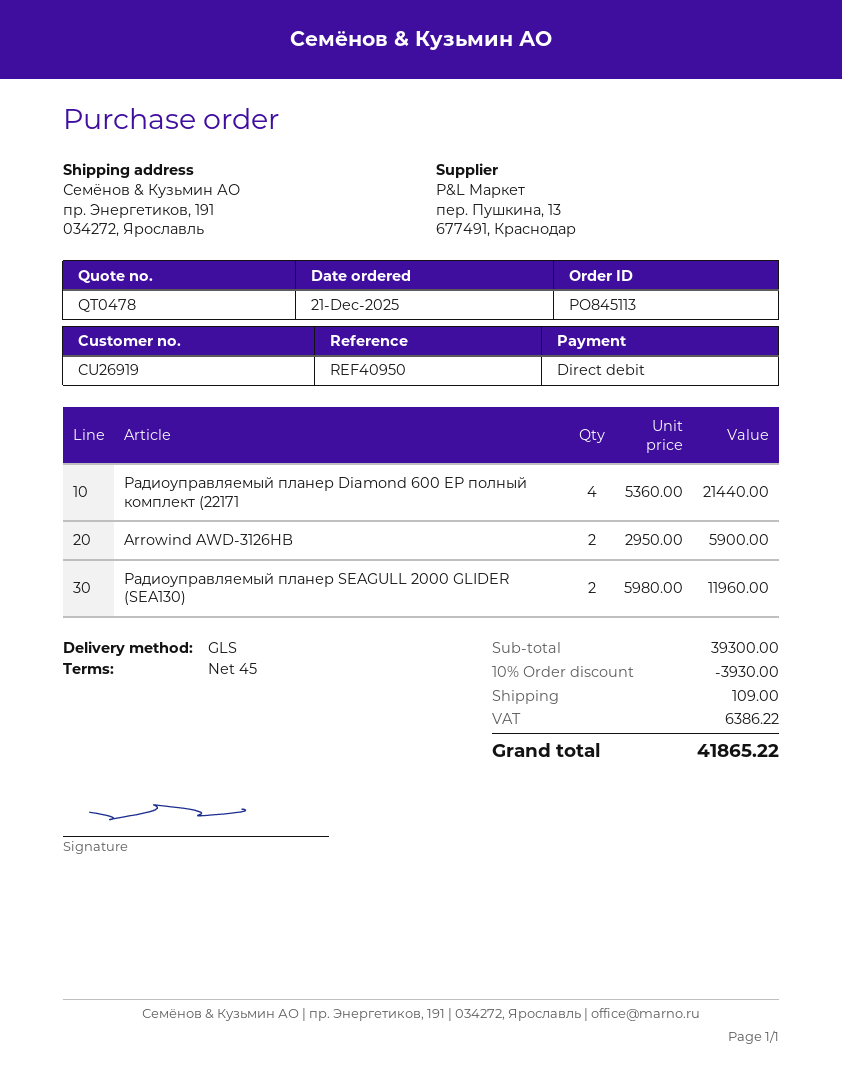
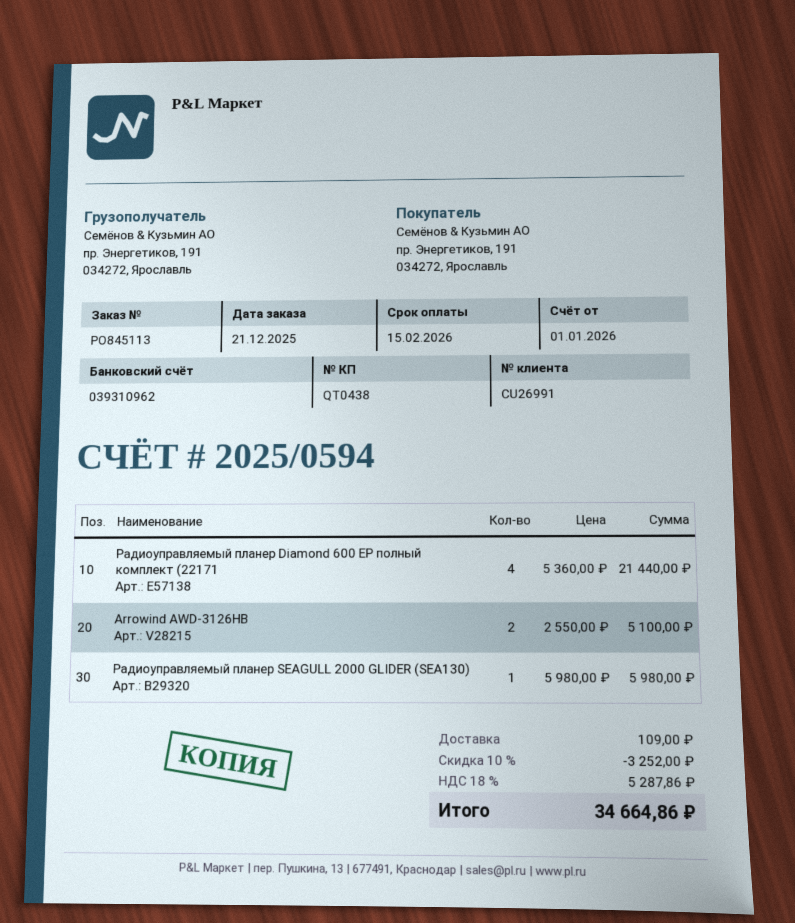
quote number: QT0478 -> QT0438
customer number: CU26919 -> CU26991
Arrowind AWD-3126HB: 2 x 2950.00 = 5900.00 -> 2 x 2550.00 = 5100.00
Радиоуправляемый планер SEAGULL 2000 GLIDER (SEA130): 2 x 5980.00 = 11960.00 -> 1 x 5980.00 = 5980.00
discount: 10% = 3930.00 -> 10% = 3252.00
tax: 6386.22 -> 5287.86
total: 41865.22 -> 34664.86

